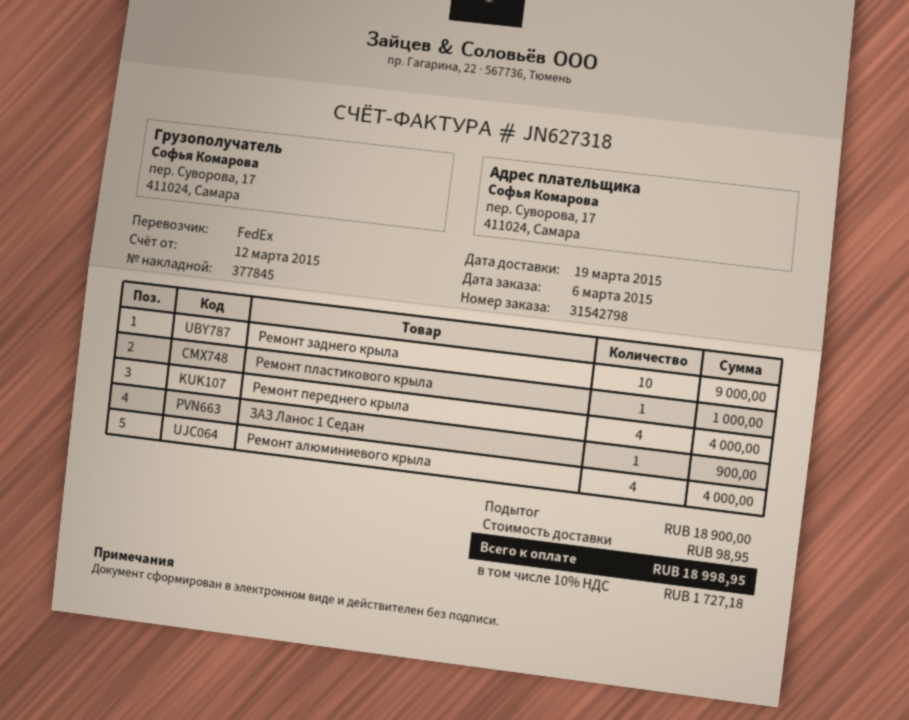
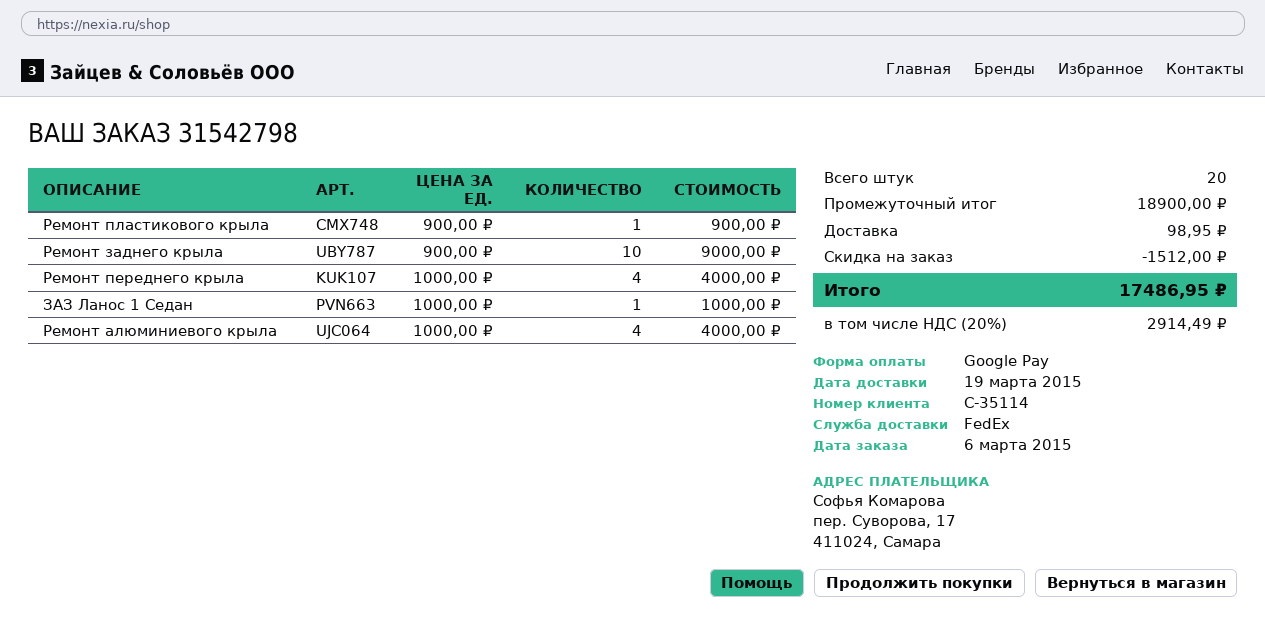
Ремонт пластикового крыла: 1 for 1000.00 -> 1 for 900.00
ЗАЗ Ланос 1 Седан: 1 for 900.00 -> 1 for 1000.00
discount: none -> 1512.00
tax: 10% = 1727.18 -> 20% = 2914.49
total: 18998.95 -> 17486.95

